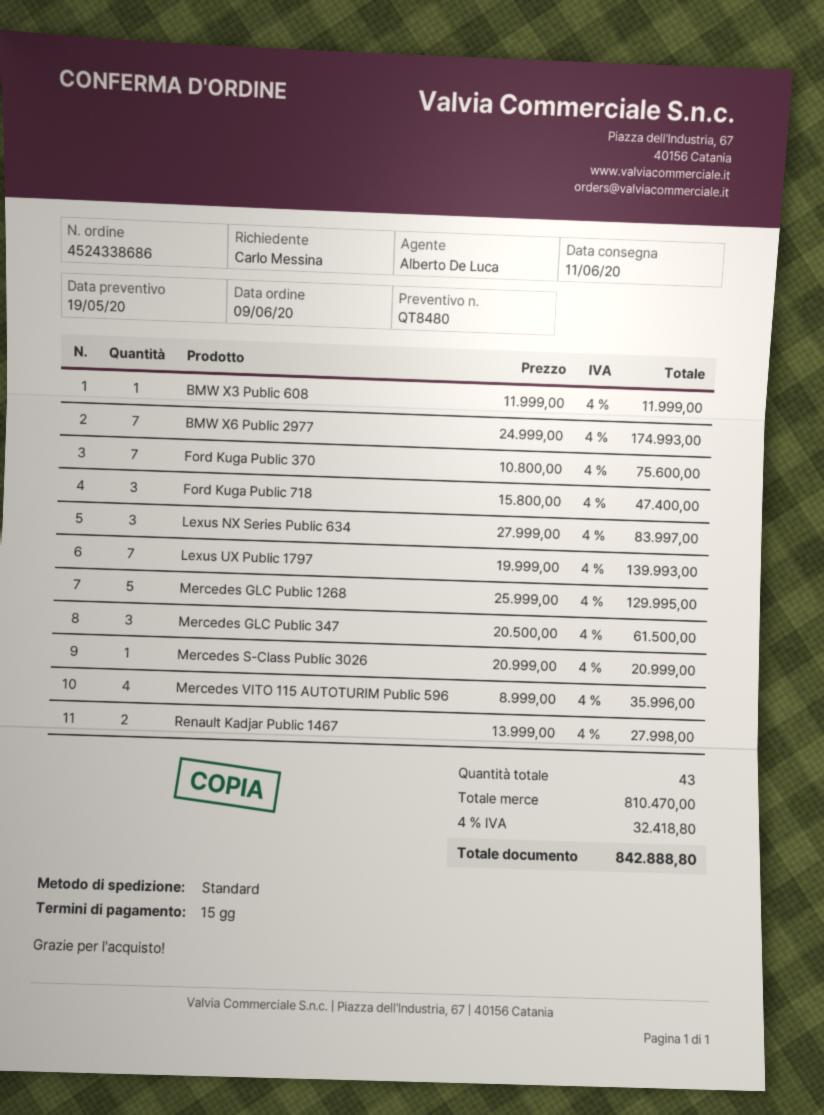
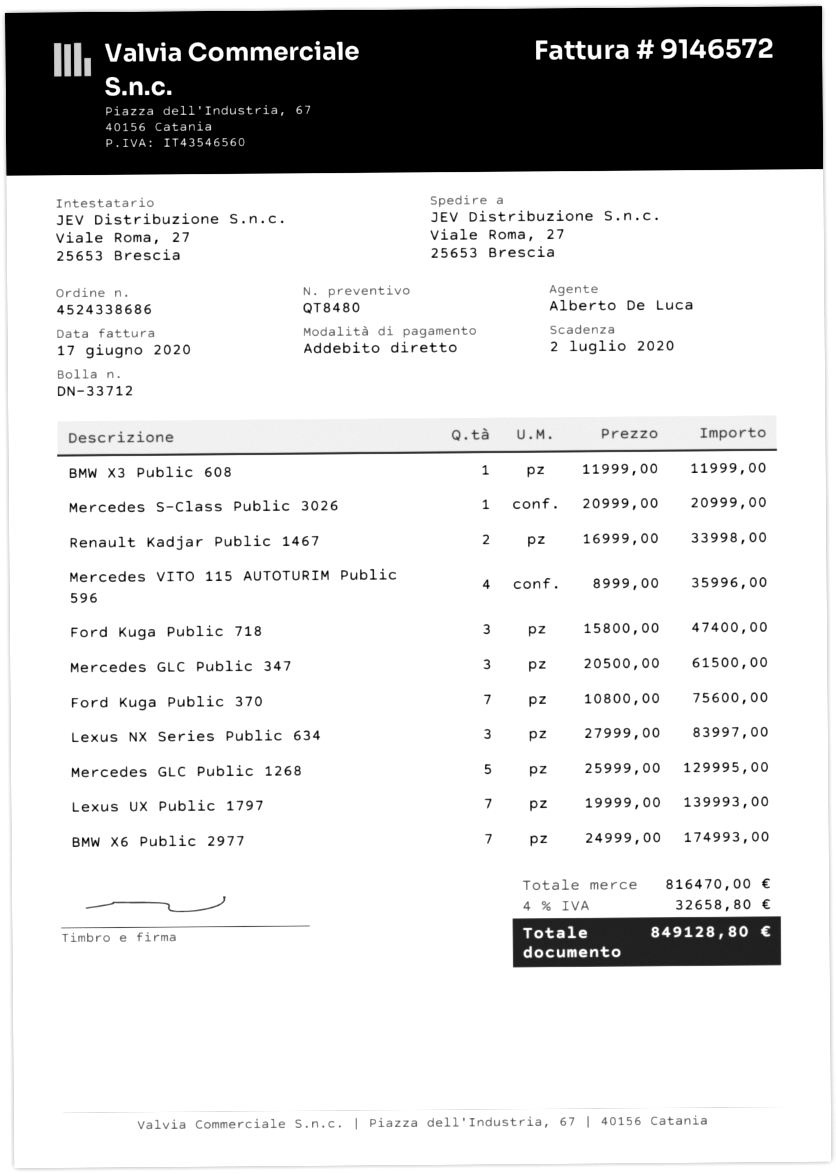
Renault Kadjar Public 1467: 2 x 13999.00 = 27998.00 -> 2 x 16999.00 = 33998.00
subtotal: 810470.00 -> 816470.00
tax: 4% = 32418.80 -> 4% = 32658.80
total: 842888.80 -> 849128.80

